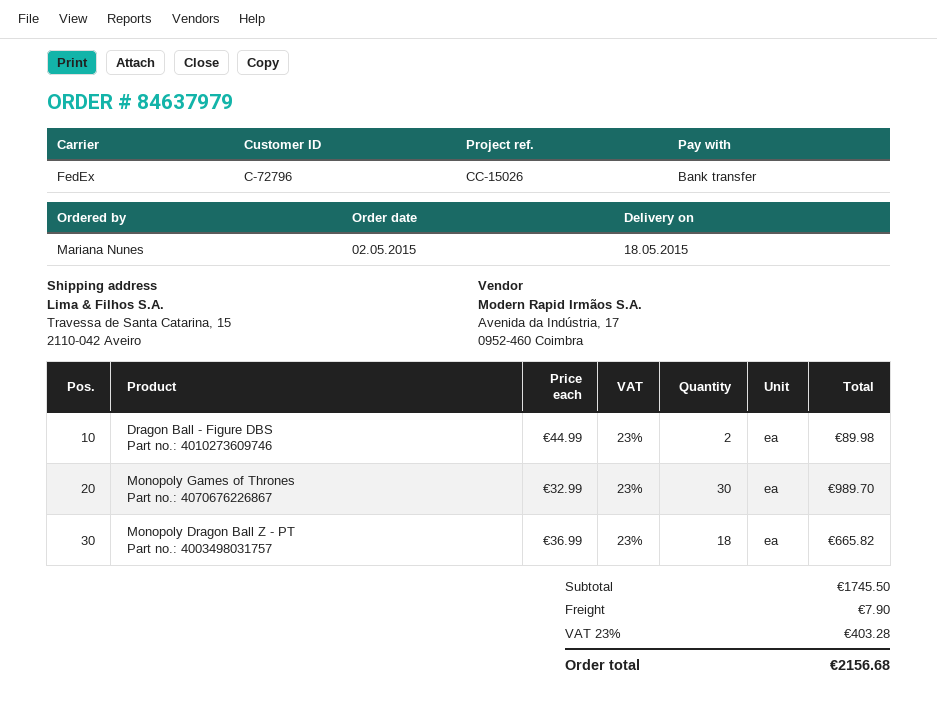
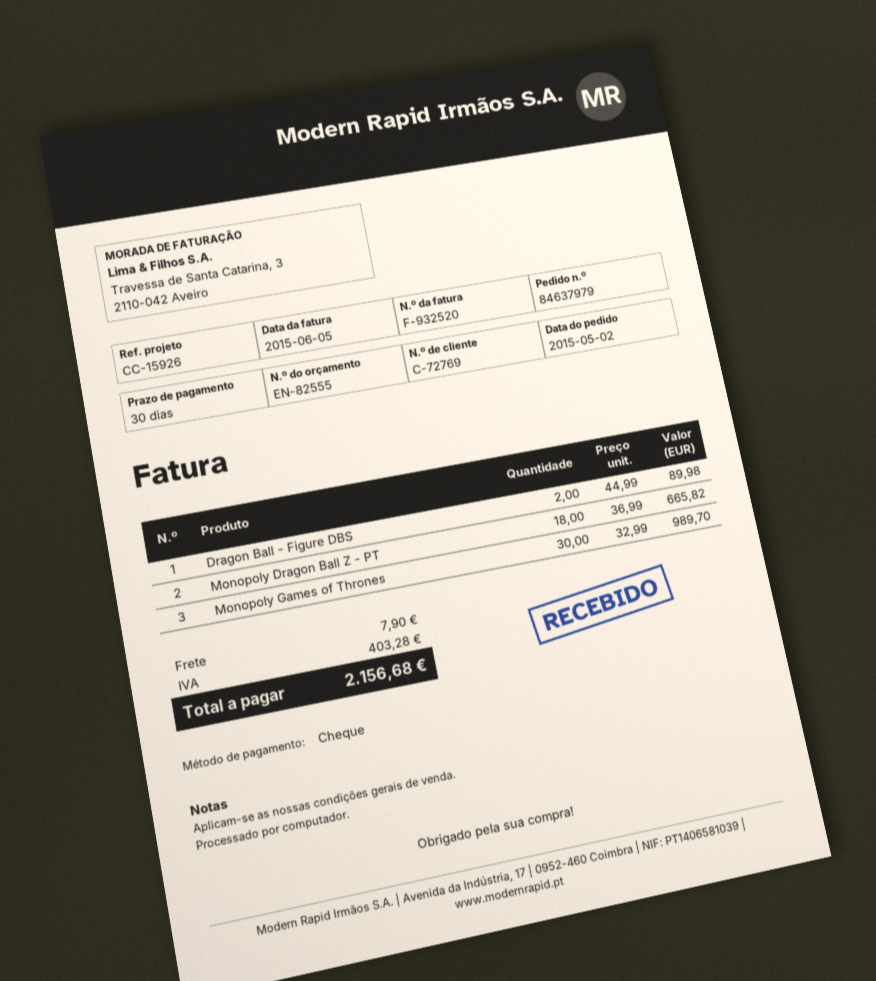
customer number: C-72796 -> C-72769
reference: CC-15026 -> CC-15926
payment method: bank transfer -> cheque

